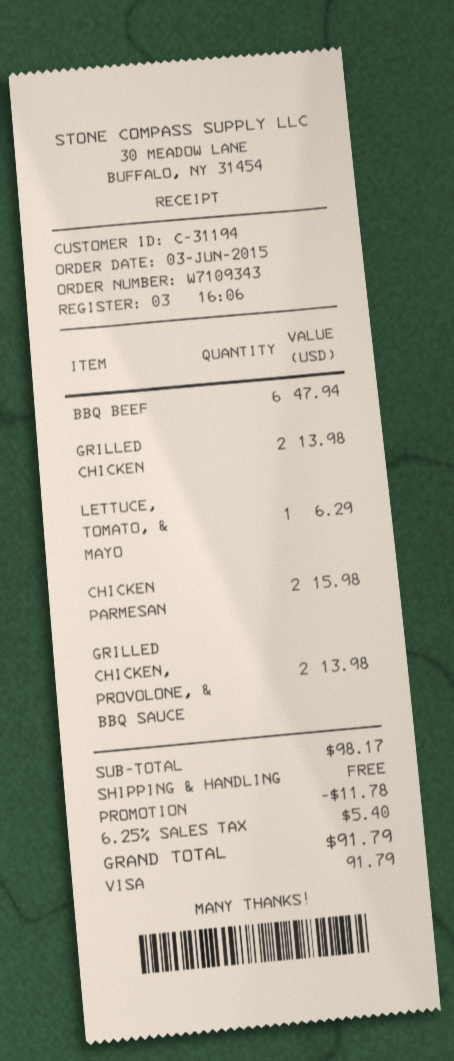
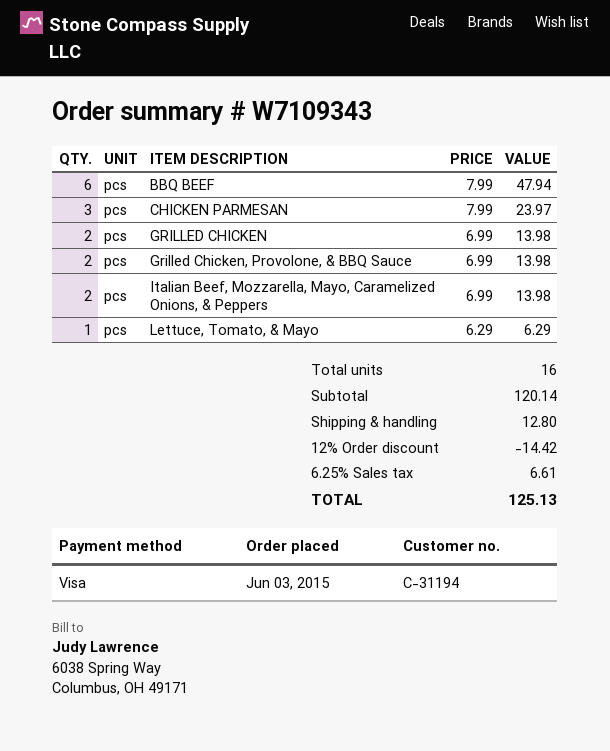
CHICKEN PARMESAN: 2 for 15.98 -> 3 for 23.97
Italian Beef, Mozzarella, Mayo, Caramelized Onions, & Peppers: none -> 2 for 13.98
subtotal: 98.17 -> 120.14
discount: 11.78 -> 14.42
shipping: 0.00 -> 12.80
tax: 6.25% = 5.40 -> 6.25% = 6.61
total: 91.79 -> 125.13

